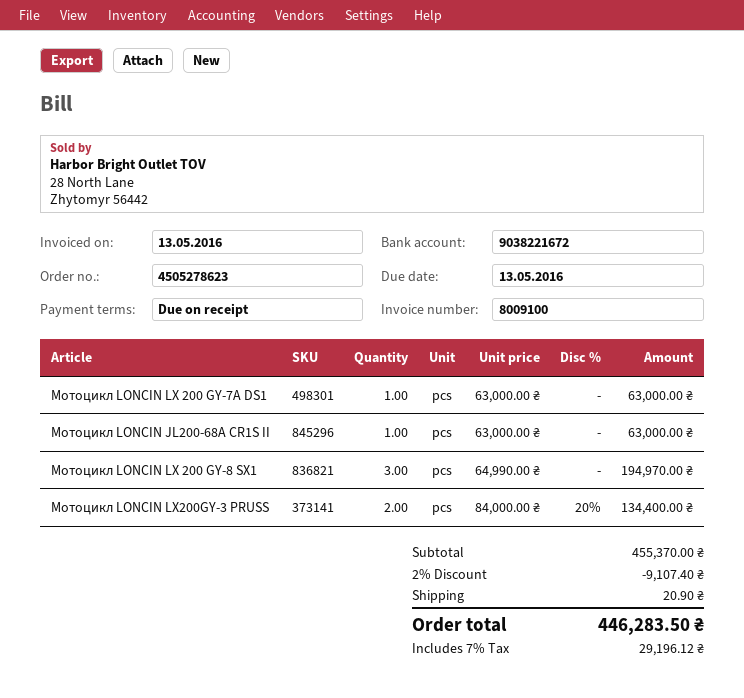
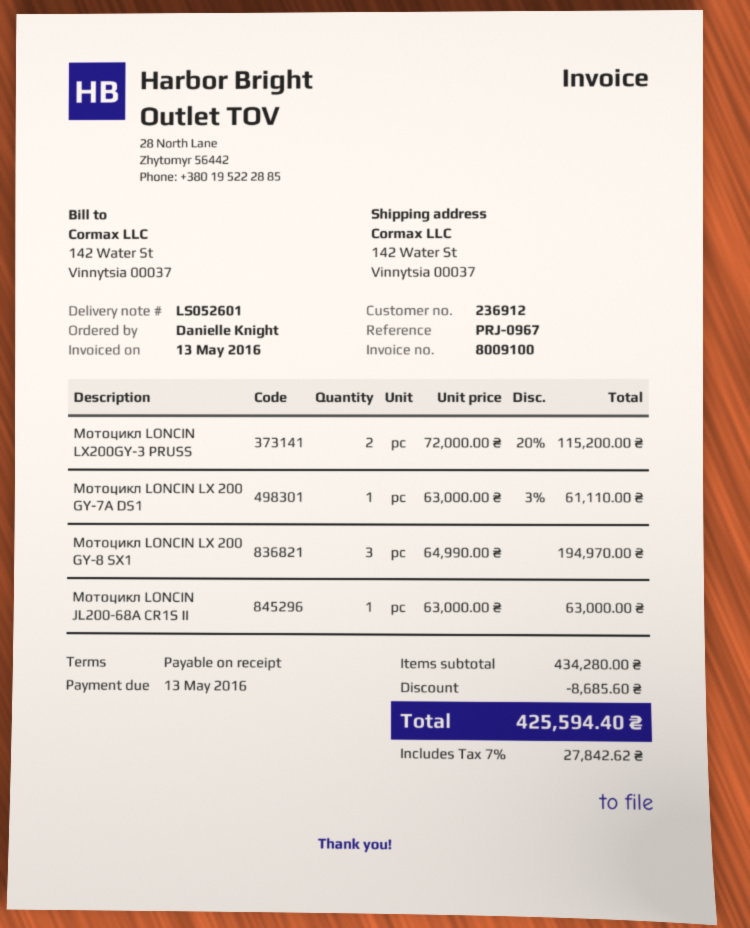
Мотоцикл LONCIN LX 200 GY-7A DS1: 1 x 63000.00 = 63000.00 -> 1 x 63000.00 - 3% = 61110.00
Мотоцикл LONCIN LX200GY-3 PRUSS: 2 x 84000.00 - 20% = 134400.00 -> 2 x 72000.00 - 20% = 115200.00
subtotal: 455370.00 -> 434280.00
discount: 9107.40 -> 8685.60
shipping: 20.90 -> none
tax: 7% = 29196.12 -> 7% = 27842.62
total: 446283.50 -> 425594.40

